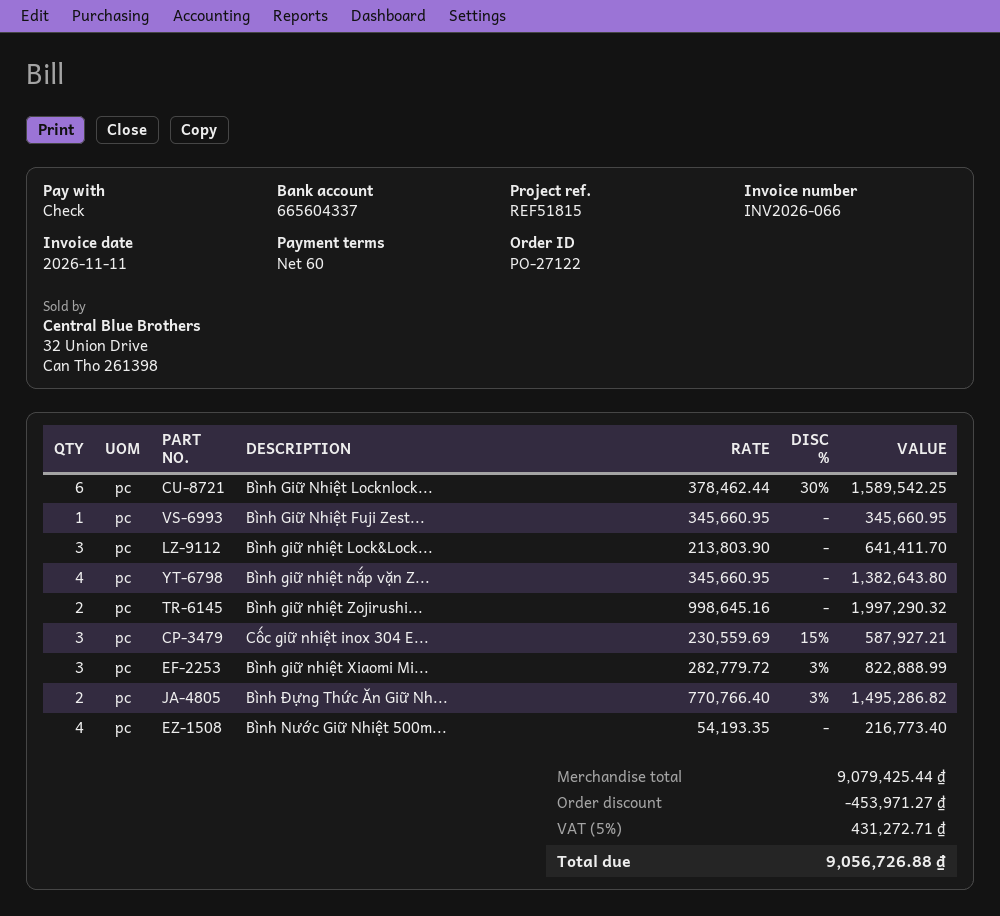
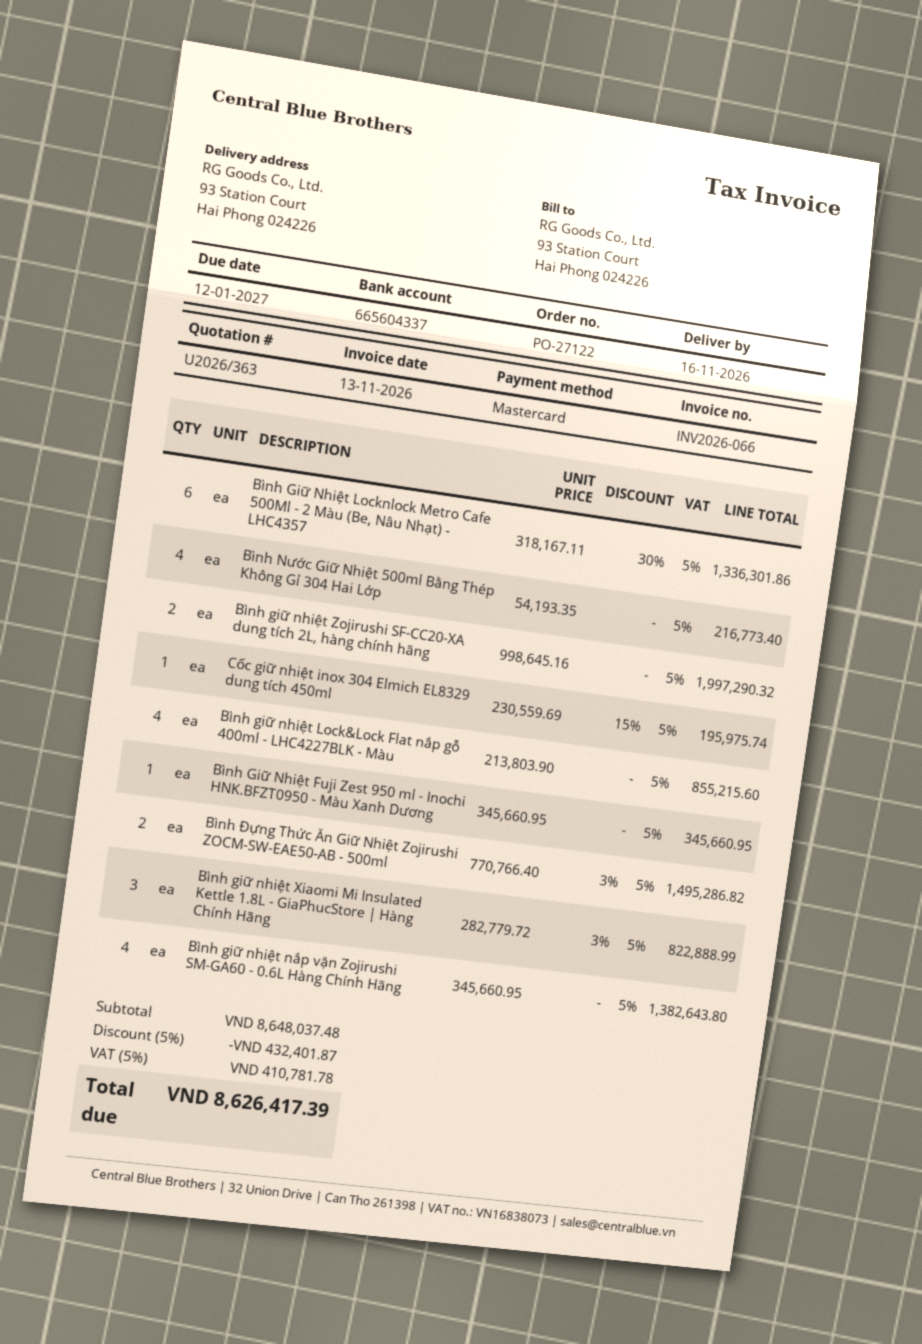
invoice date: 2026-11-11 -> 2026-11-13
payment method: cheque -> Mastercard
Bình Giữ Nhiệt Locknlock...: 6 x 378462.44 - 30% = 1589542.25 -> 6 x 318167.11 - 30% = 1336301.86
Bình giữ nhiệt Lock&Lock...: 3 x 213803.90 = 641411.70 -> 4 x 213803.90 = 855215.60
Cốc giữ nhiệt inox 304 E...: 3 x 230559.69 - 15% = 587927.21 -> 1 x 230559.69 - 15% = 195975.74
subtotal: 9079425.44 -> 8648037.48
discount: 453971.27 -> 432401.87
tax: 5% = 431272.71 -> 5% = 410781.78
total: 9056726.88 -> 8626417.39

